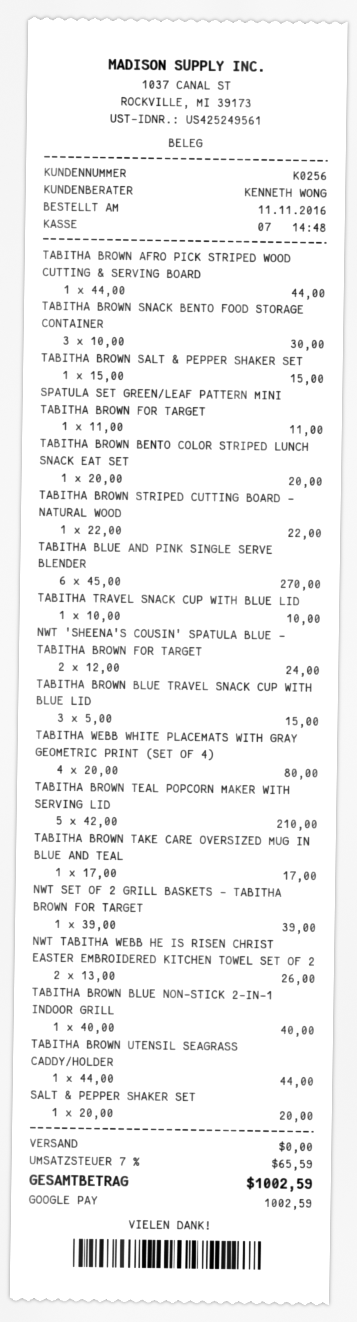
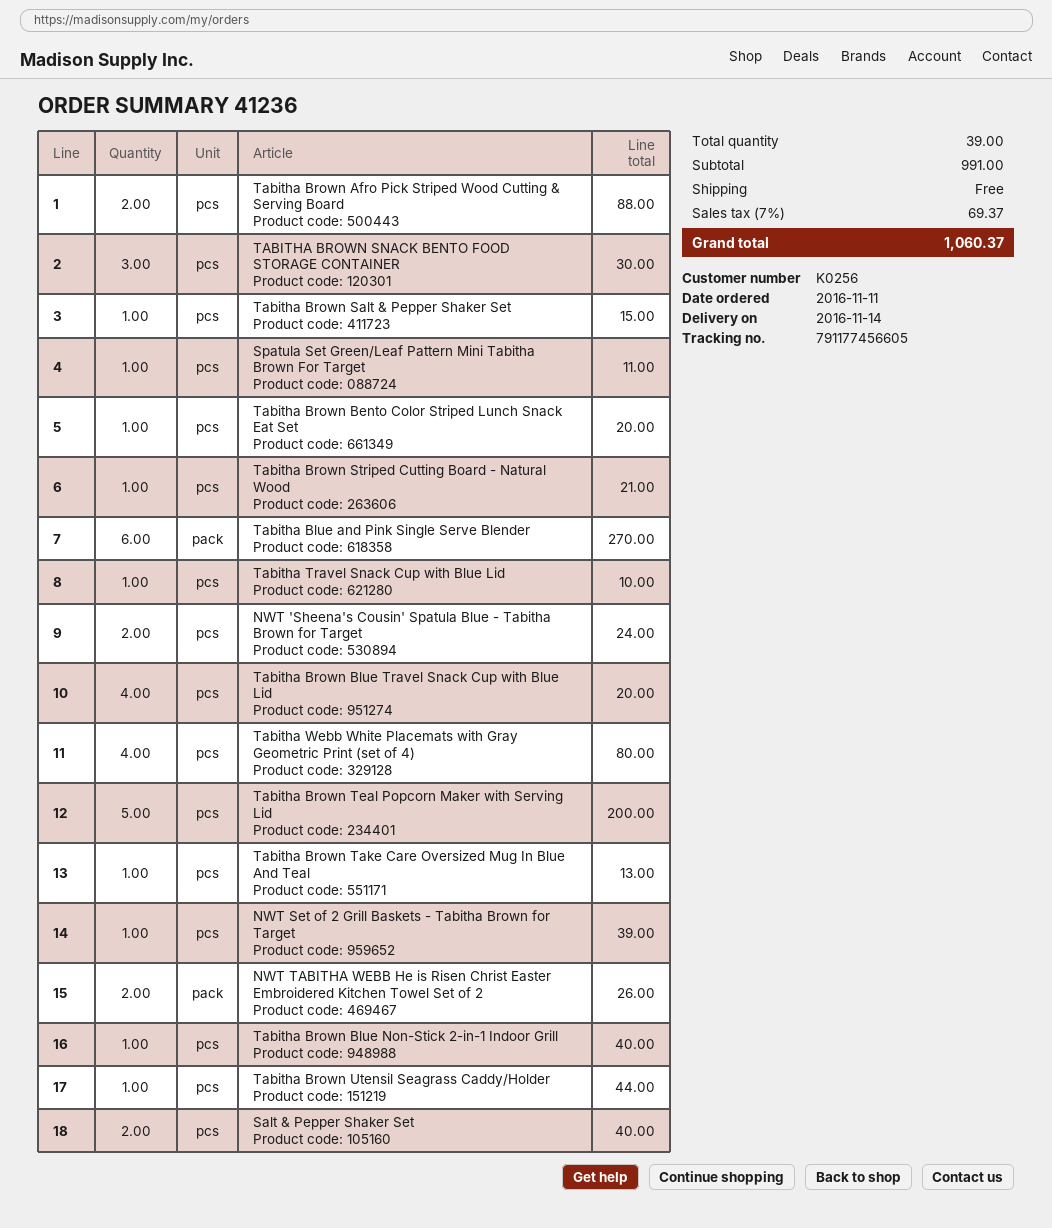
TABITHA BROWN AFRO PICK STRIPED WOOD CUTTING & SERVING BOARD: 1 for 44.00 -> 2 for 88.00
TABITHA BROWN STRIPED CUTTING BOARD - NATURAL WOOD: 1 for 22.00 -> 1 for 21.00
TABITHA BROWN BLUE TRAVEL SNACK CUP WITH BLUE LID: 3 for 15.00 -> 4 for 20.00
TABITHA BROWN TEAL POPCORN MAKER WITH SERVING LID: 5 for 210.00 -> 5 for 200.00
TABITHA BROWN TAKE CARE OVERSIZED MUG IN BLUE AND TEAL: 1 for 17.00 -> 1 for 13.00
SALT & PEPPER SHAKER SET: 1 for 20.00 -> 2 for 40.00
tax: 7% = 65.59 -> 7% = 69.37
total: 1002.59 -> 1060.37

